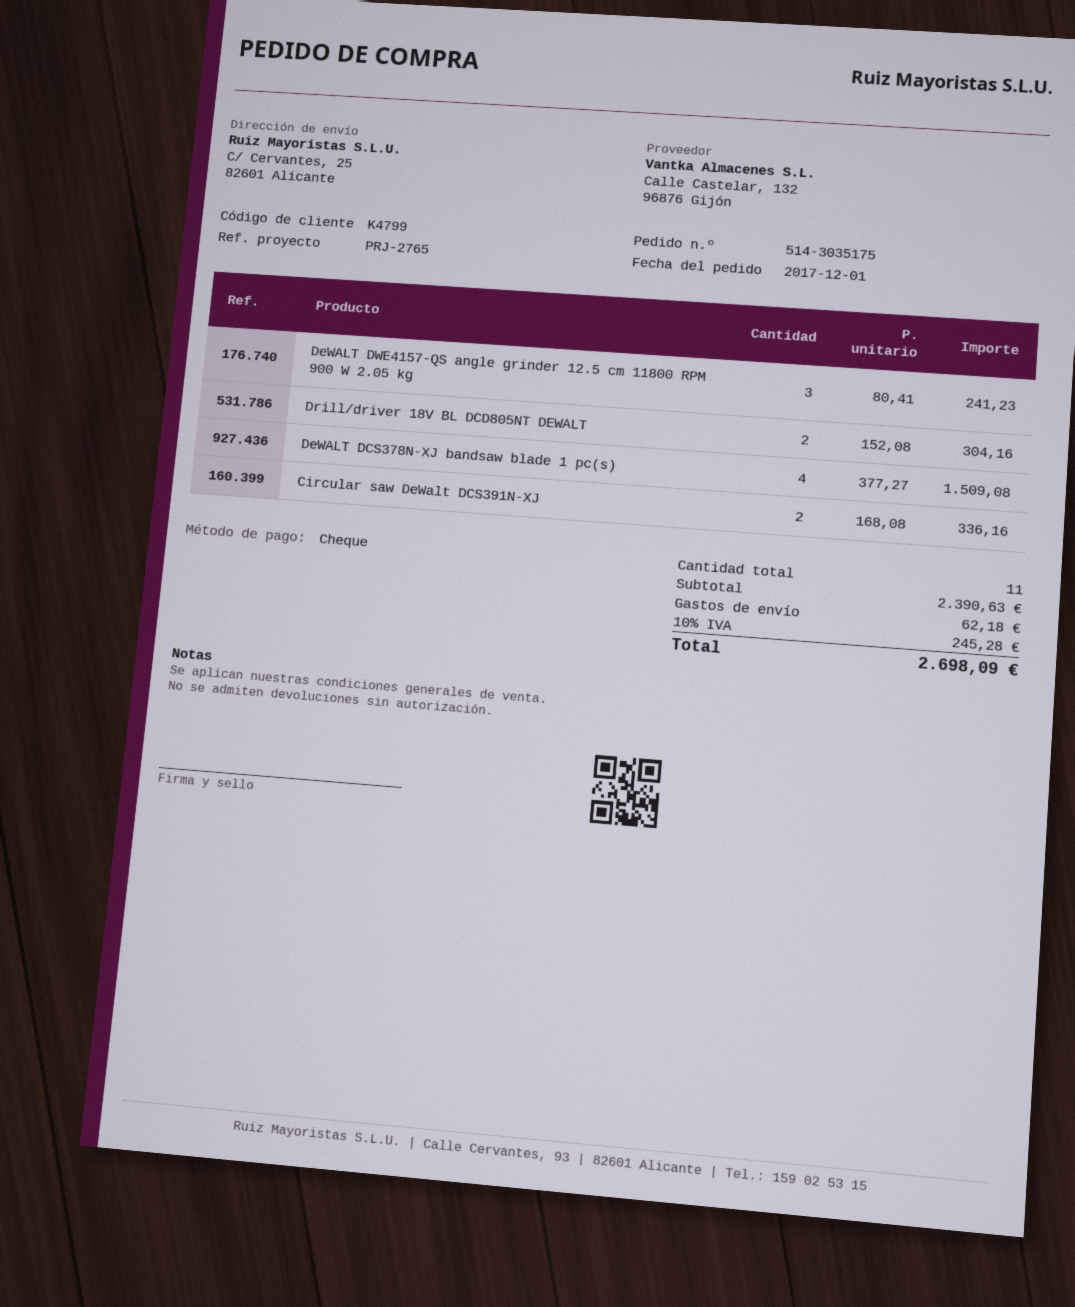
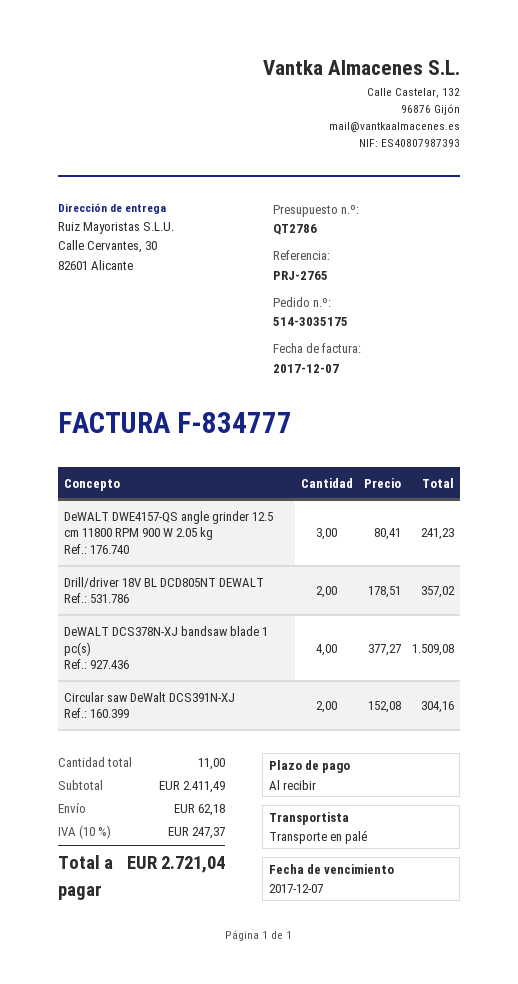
ship to: C/ Cervantes, 25, 82601 Alicante -> Calle Cervantes, 30, 82601 Alicante
Drill/driver 18V BL DCD805NT DEWALT: 2 x 152.08 = 304.16 -> 2 x 178.51 = 357.02
Circular saw DeWalt DCS391N-XJ: 2 x 168.08 = 336.16 -> 2 x 152.08 = 304.16
subtotal: 2390.63 -> 2411.49
tax: 10% = 245.28 -> 10% = 247.37
total: 2698.09 -> 2721.04

